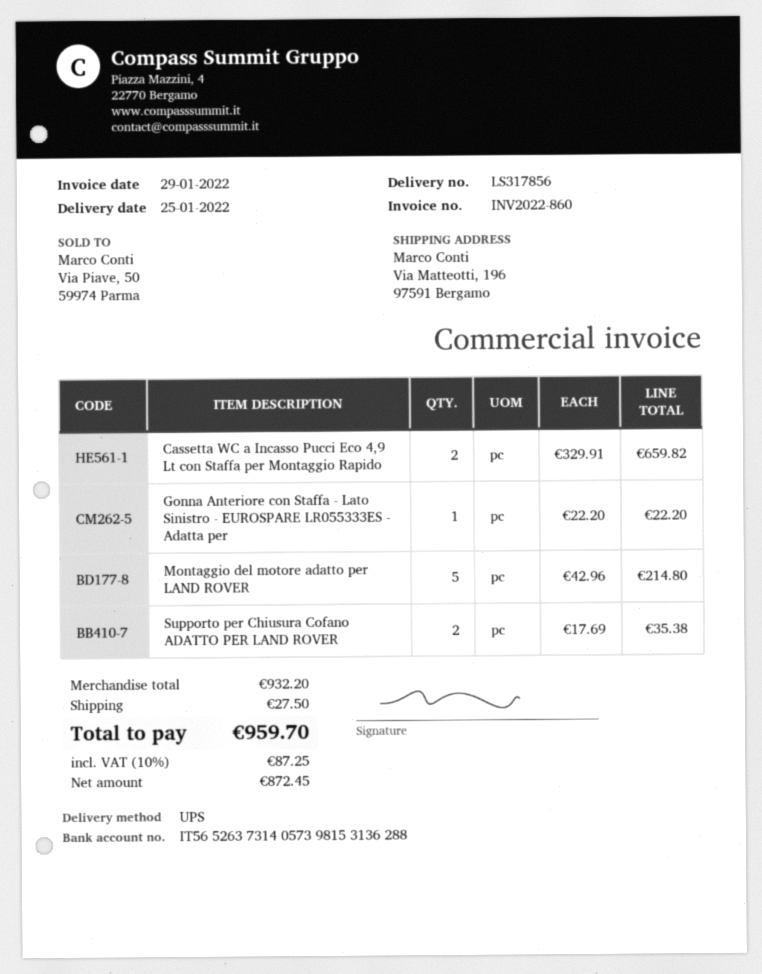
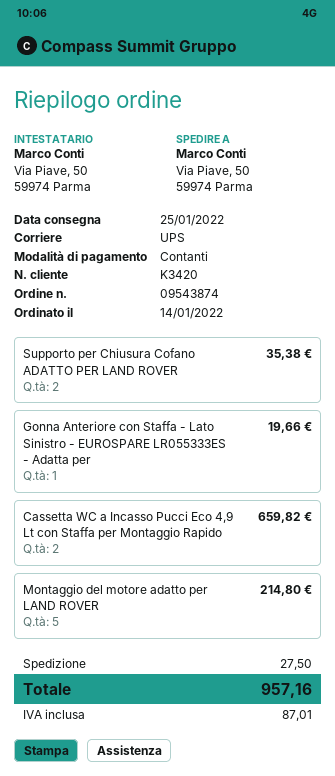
ship to: Via Matteotti, 196, 97591 Bergamo -> Via Piave, 50, 59974 Parma
Gonna Anteriore con Staffa - Lato Sinistro - EUROSPARE LR055333ES - Adatta per: 1 for 22.20 -> 1 for 19.66
tax: 87.25 -> 87.01
total: 959.70 -> 957.16

